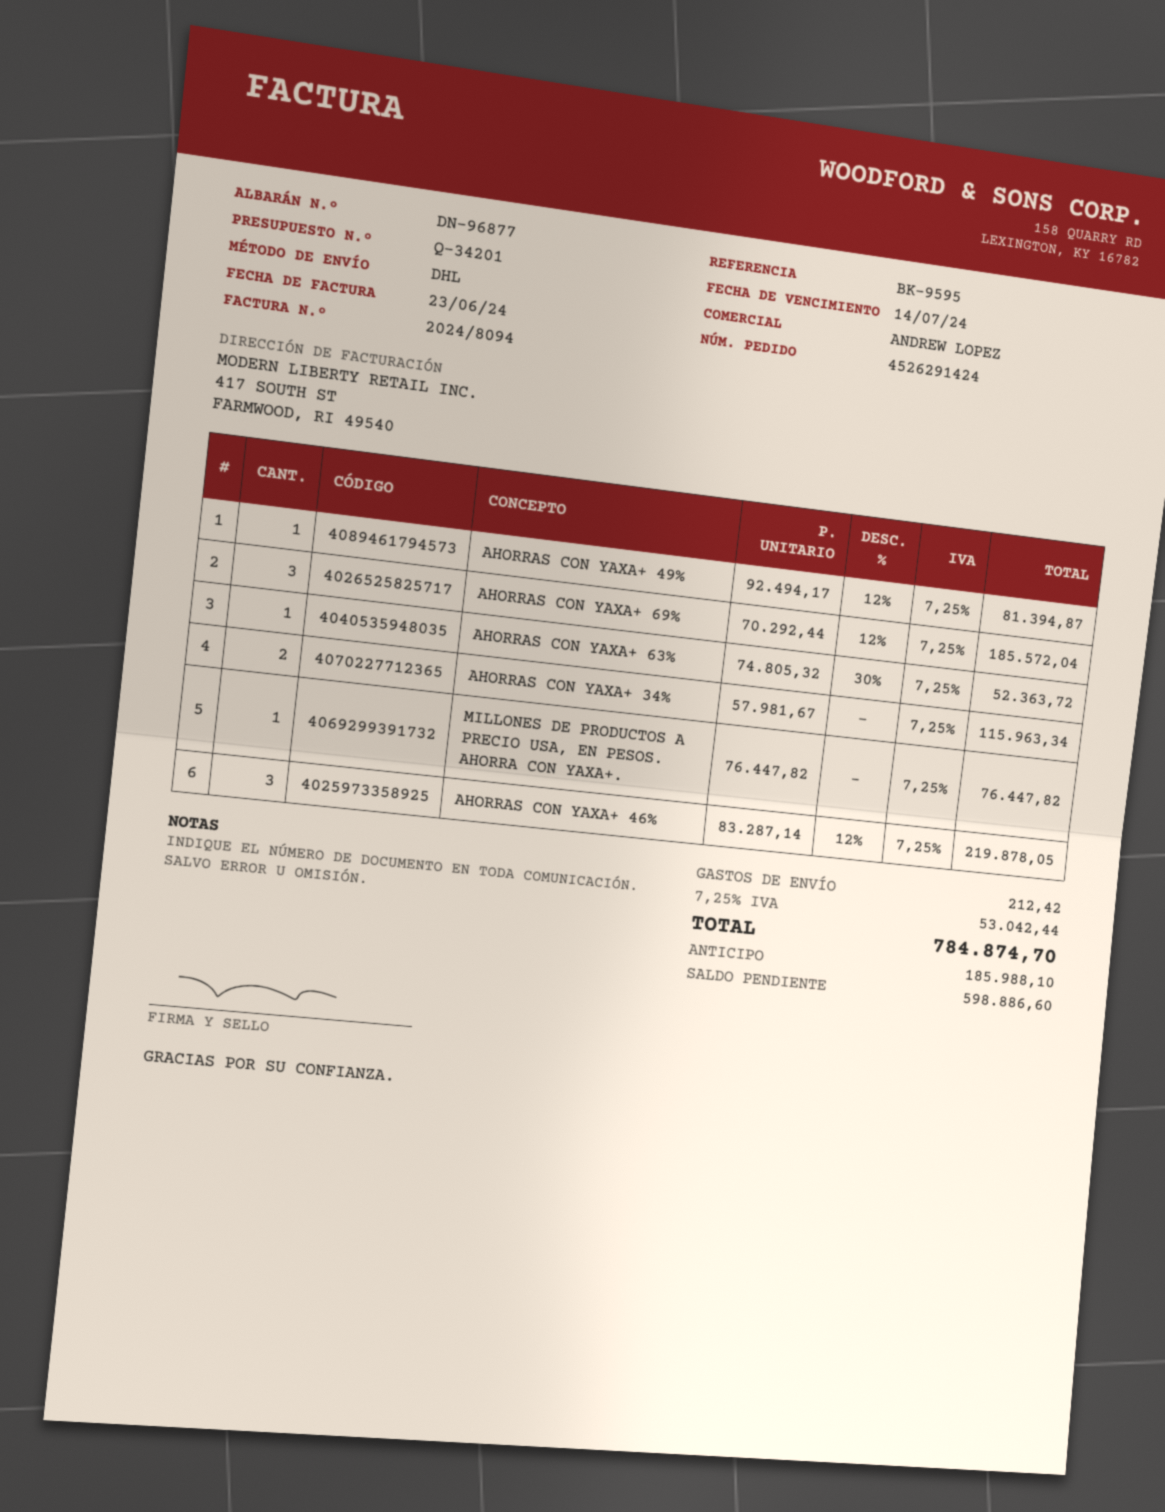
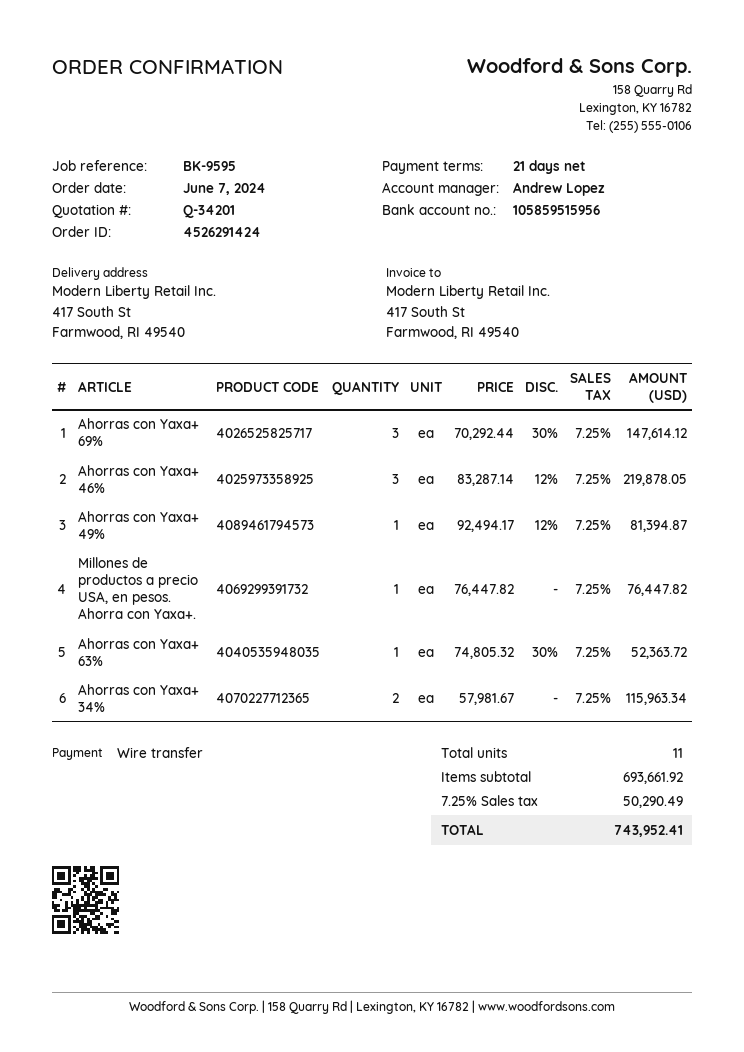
AHORRAS CON YAXA+ 69%: 3 x 70292.44 - 12% = 185572.04 -> 3 x 70292.44 - 30% = 147614.12
shipping: 212.42 -> none
tax: 7.25% = 53042.44 -> 7.25% = 50290.49
total: 784874.70 -> 743952.41

